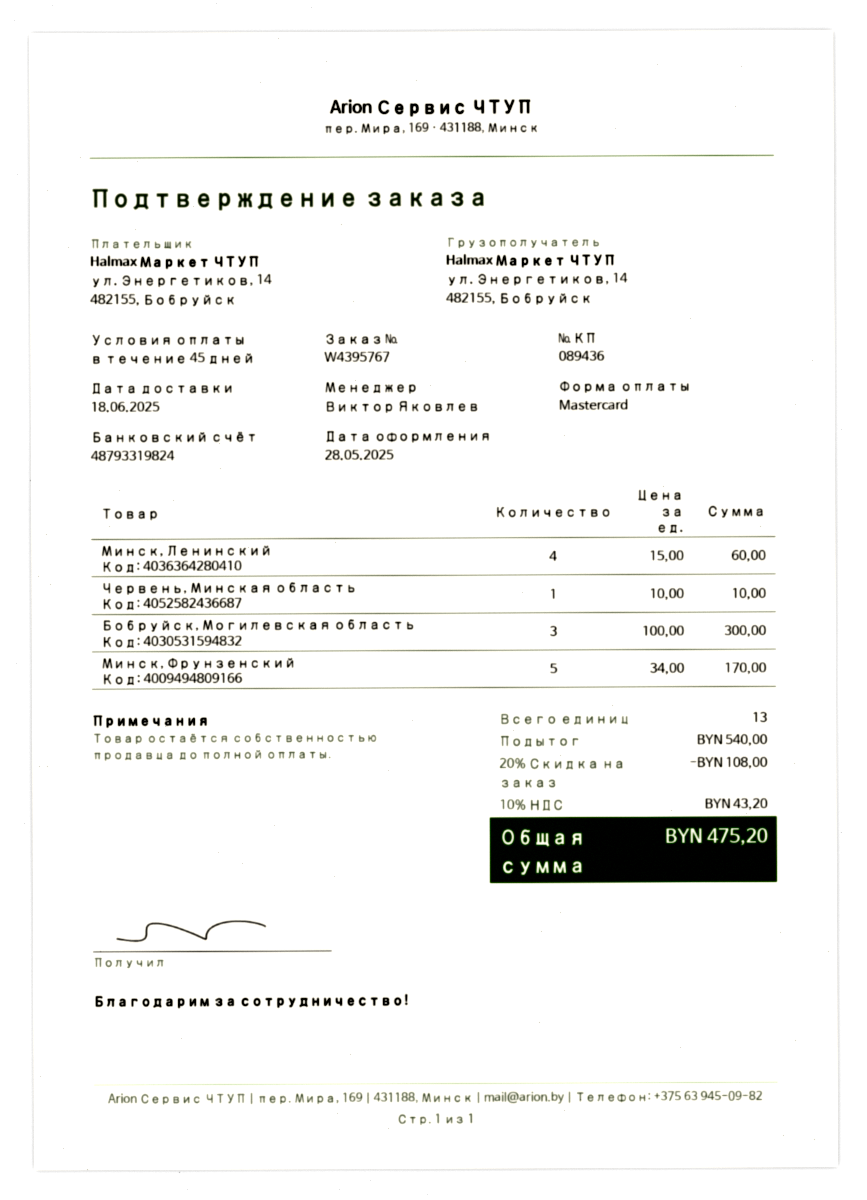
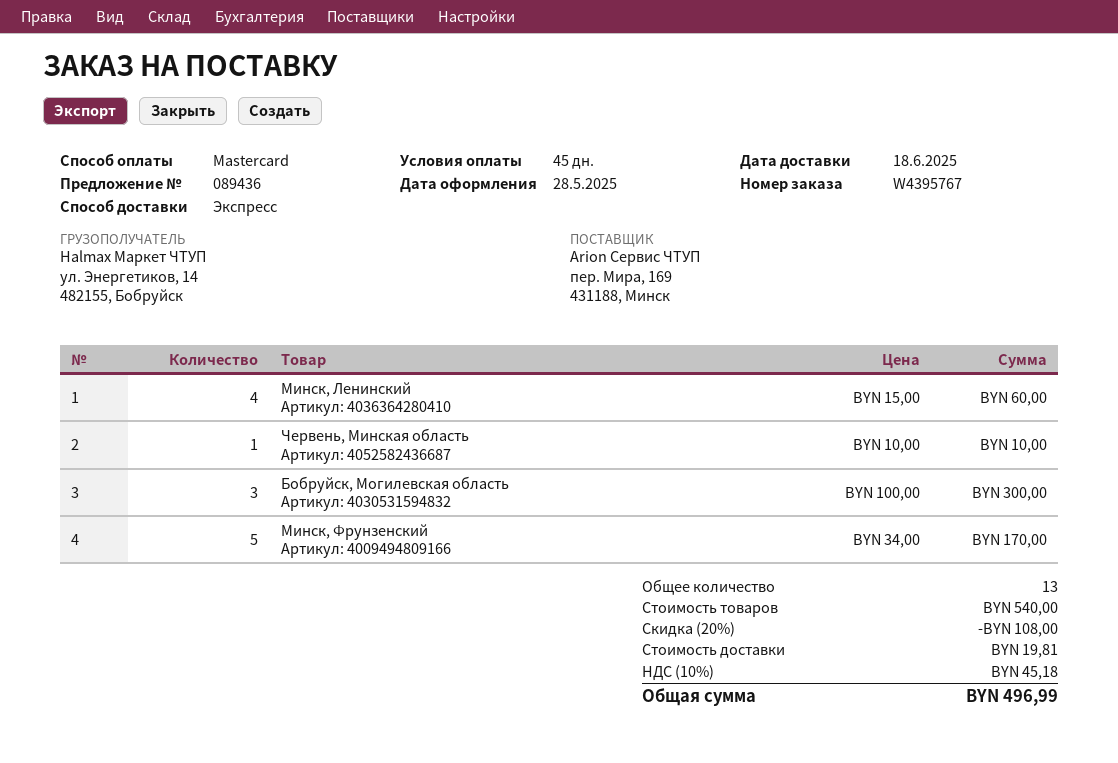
shipping: none -> 19.81
tax: 10% = 43.20 -> 10% = 45.18
total: 475.20 -> 496.99

